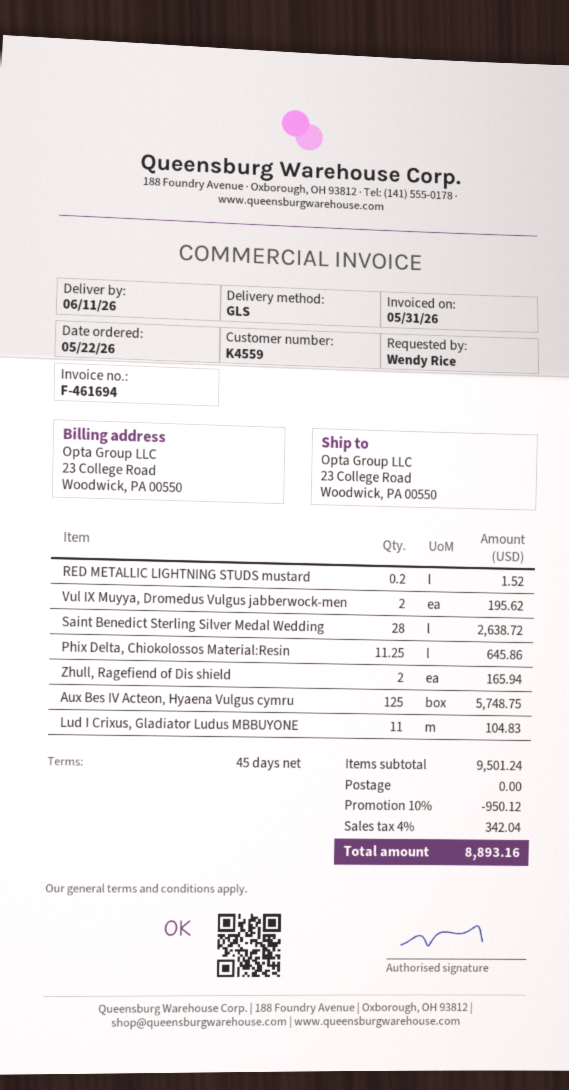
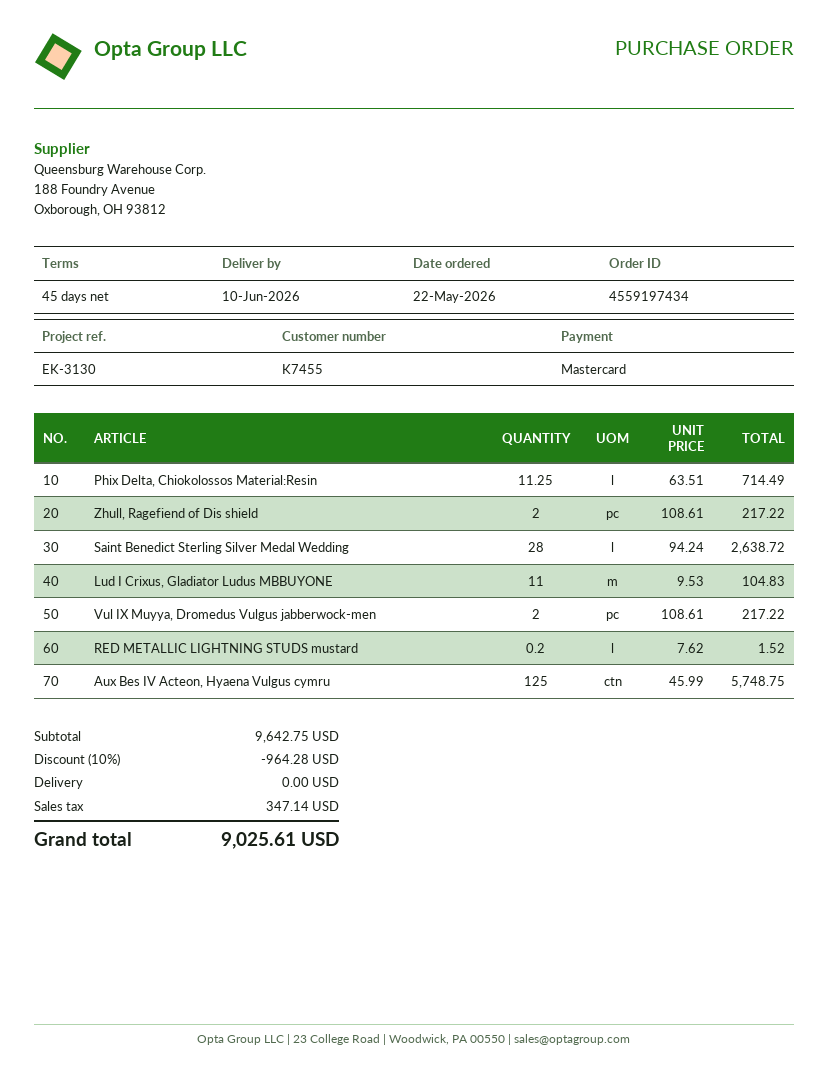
delivery date: 2026-06-11 -> 2026-06-10
customer number: K4559 -> K7455
Vul IX Muyya, Dromedus Vulgus jabberwock-men: 2 for 195.62 -> 2 for 217.22
Phix Delta, Chiokolossos Material:Resin: 11.25 for 645.86 -> 11.25 for 714.49
Zhull, Ragefiend of Dis shield: 2 for 165.94 -> 2 for 217.22
subtotal: 9501.24 -> 9642.75
discount: 10% = 950.12 -> 10% = 964.28
tax: 342.04 -> 347.14
total: 8893.16 -> 9025.61

